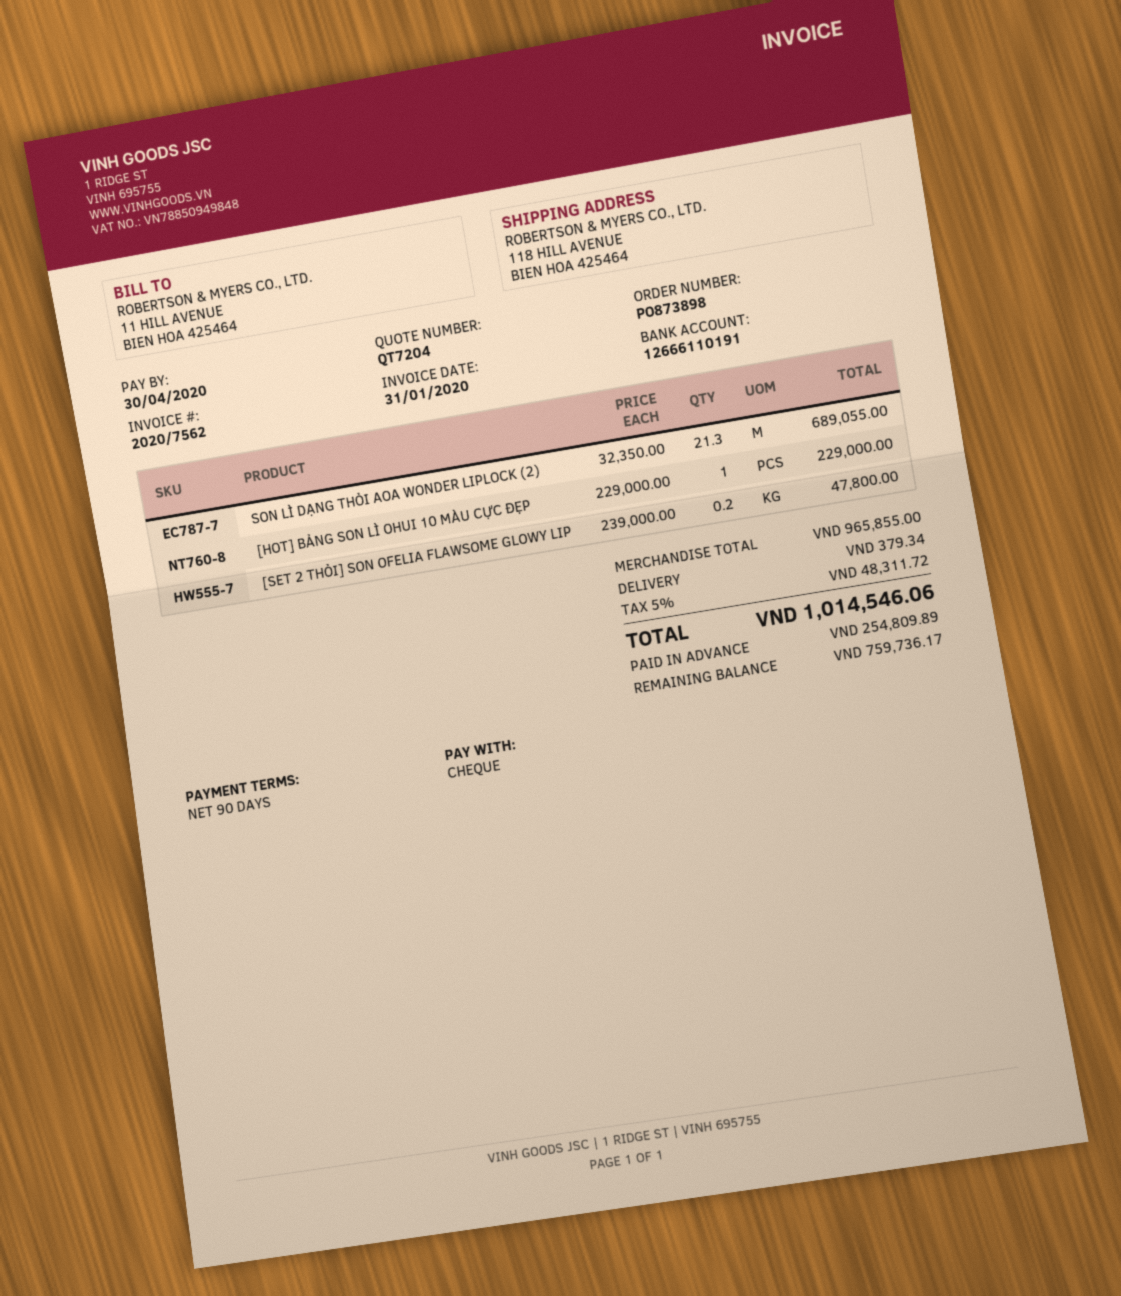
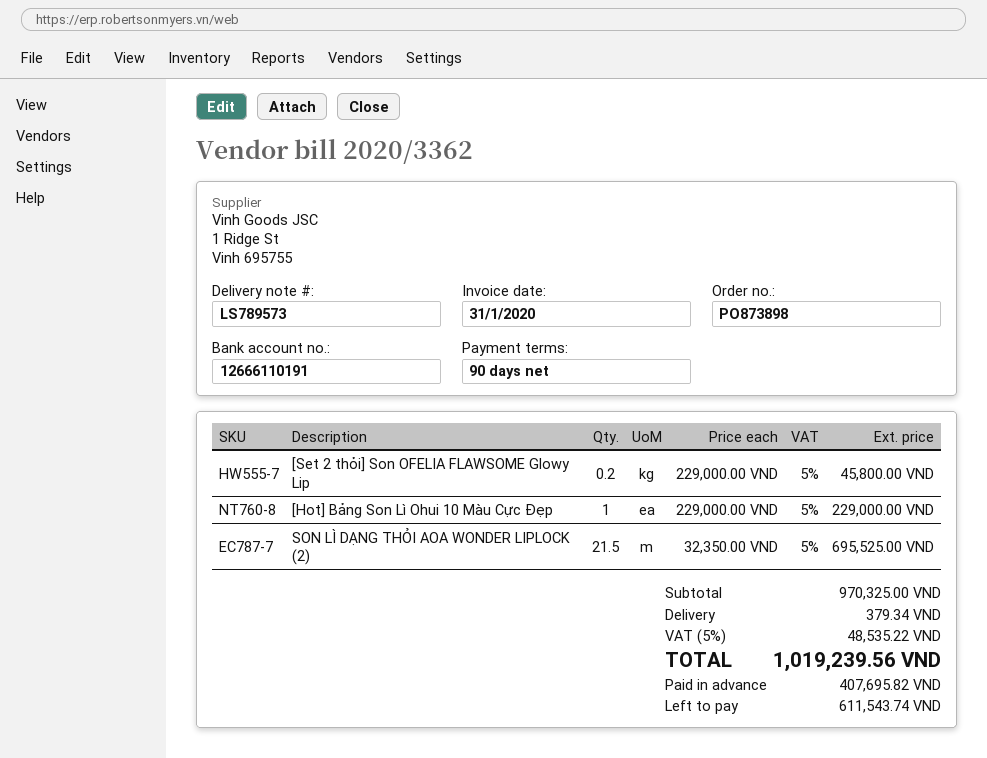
invoice number: 2020/7562 -> 2020/3362
SON LÌ DẠNG THỎI AOA WONDER LIPLOCK (2): 21.3 x 32350.00 = 689055.00 -> 21.5 x 32350.00 = 695525.00
[SET 2 THỎI] SON OFELIA FLAWSOME GLOWY LIP: 0.2 x 239000.00 = 47800.00 -> 0.2 x 229000.00 = 45800.00
subtotal: 965855.00 -> 970325.00
tax: 5% = 48311.72 -> 5% = 48535.22
total: 1014546.06 -> 1019239.56
deposit: 254809.89 -> 407695.82
balance: 759736.17 -> 611543.74

